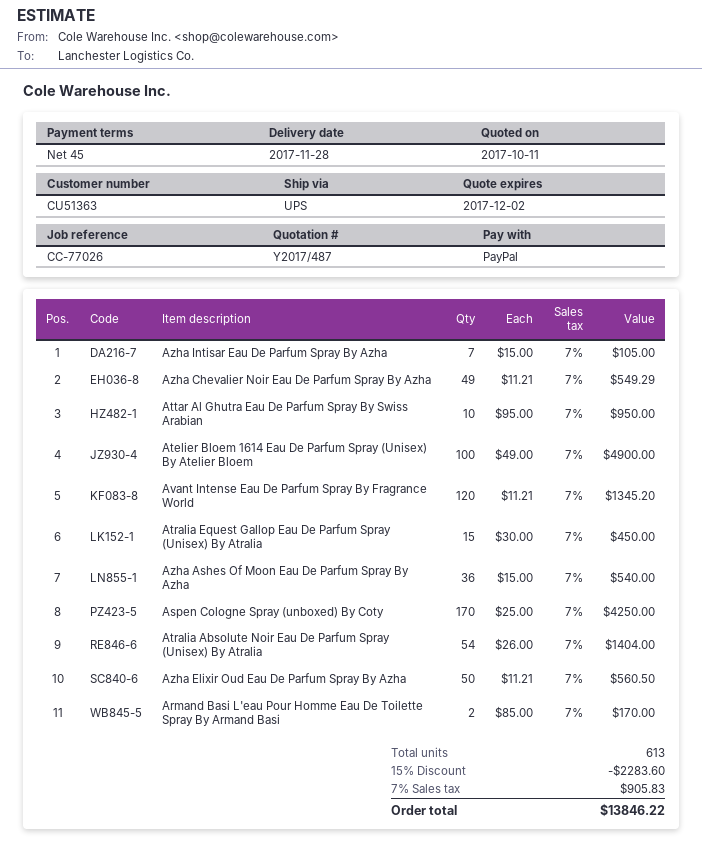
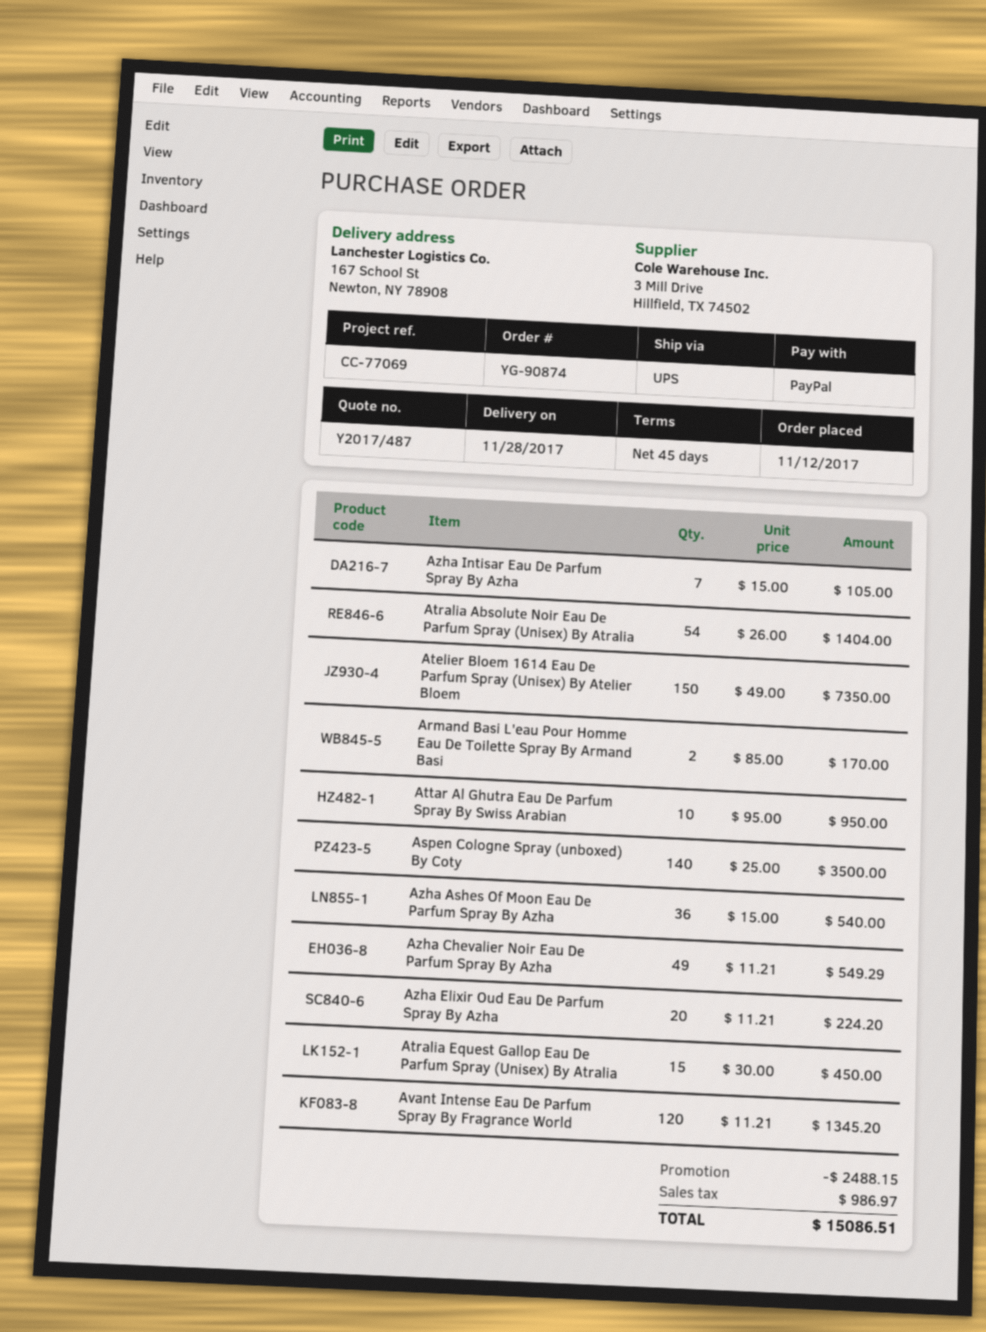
reference: CC-77026 -> CC-77069
Atelier Bloem 1614 Eau De Parfum Spray (Unisex) By Atelier Bloem: 100 x 49.00 = 4900.00 -> 150 x 49.00 = 7350.00
Aspen Cologne Spray (unboxed) By Coty: 170 x 25.00 = 4250.00 -> 140 x 25.00 = 3500.00
Azha Elixir Oud Eau De Parfum Spray By Azha: 50 x 11.21 = 560.50 -> 20 x 11.21 = 224.20
discount: 2283.60 -> 2488.15
tax: 905.83 -> 986.97
total: 13846.22 -> 15086.51

